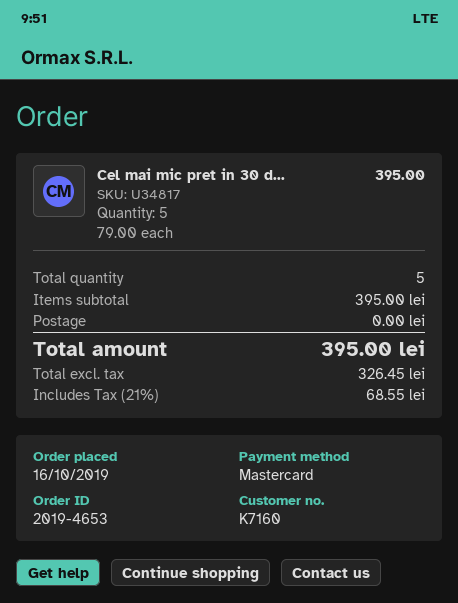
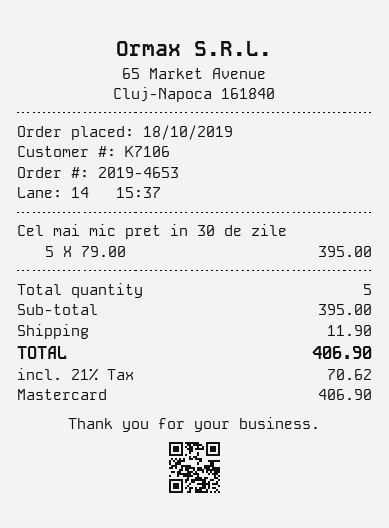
order date: 2019-10-16 -> 2019-10-18
customer number: K7160 -> K7106
shipping: 0.00 -> 11.90
tax: 21% = 68.55 -> 21% = 70.62
total: 395.00 -> 406.90

